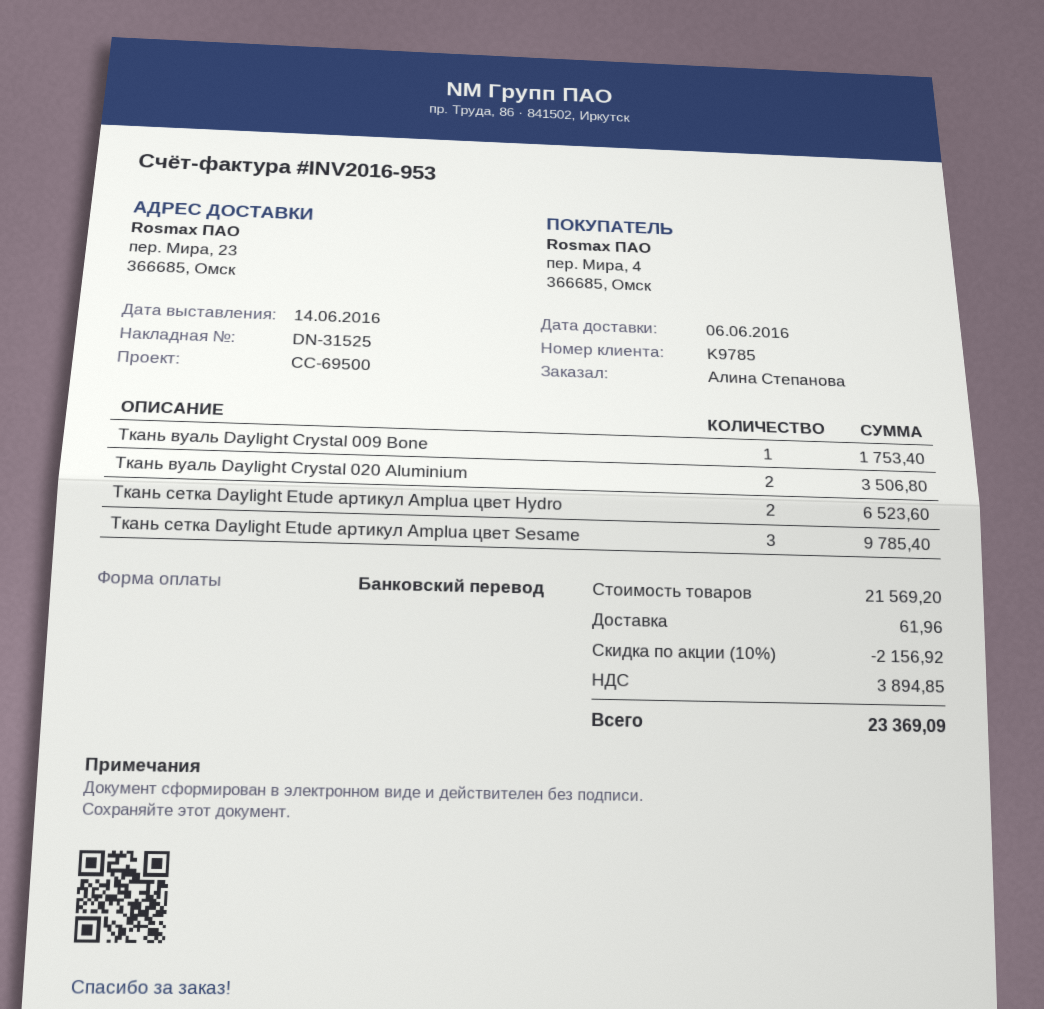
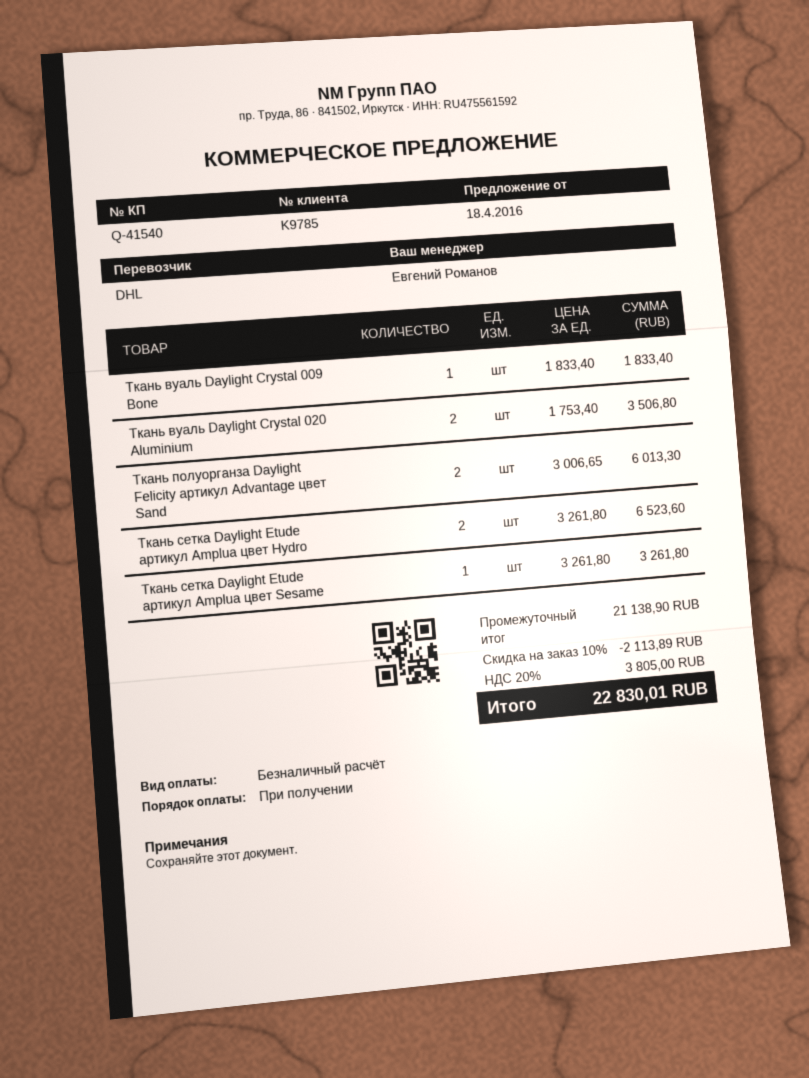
Ткань вуаль Daylight Crystal 009 Bone: 1 for 1753.40 -> 1 for 1833.40
Ткань сетка Daylight Etude артикул Amplua цвет Sesame: 3 for 9785.40 -> 1 for 3261.80
Ткань полуорганза Daylight Felicity артикул Advantage цвет Sand: none -> 2 for 6013.30
subtotal: 21569.20 -> 21138.90
discount: 10% = 2156.92 -> 10% = 2113.89
shipping: 61.96 -> none
tax: 3894.85 -> 3805.00
total: 23369.09 -> 22830.01

